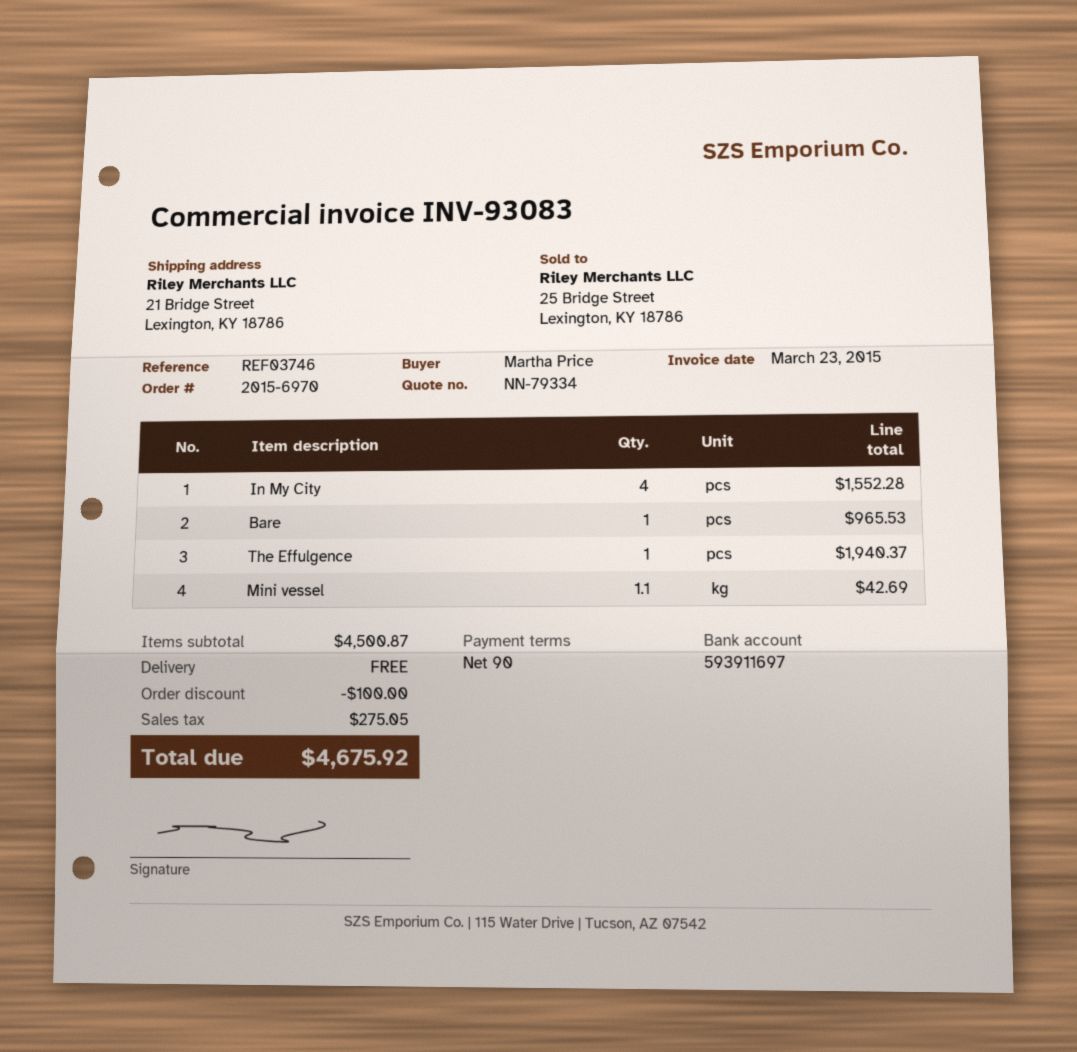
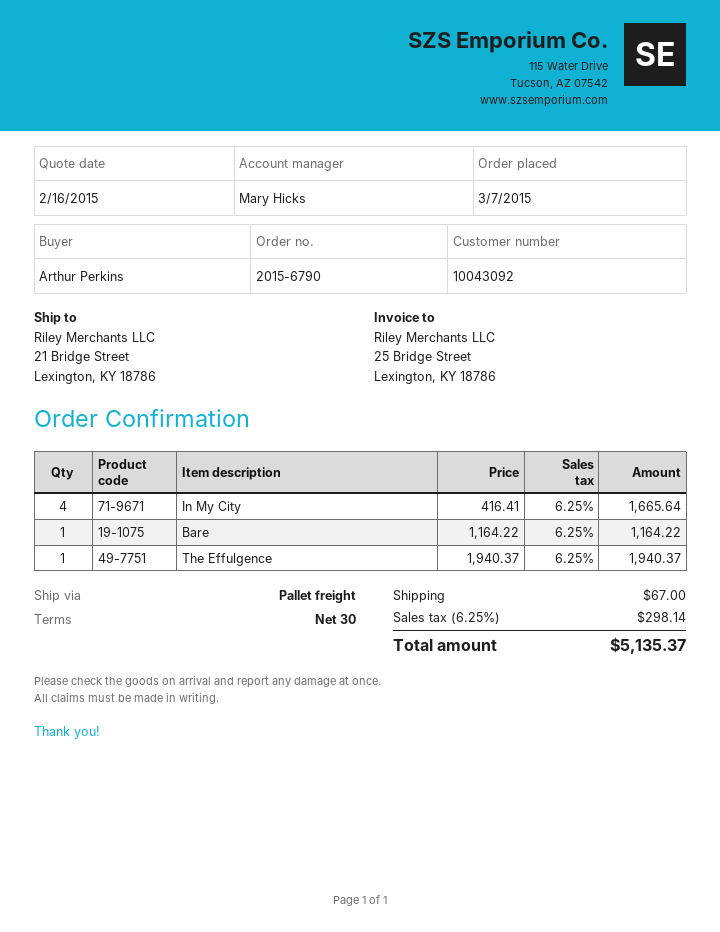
order number: 2015-6970 -> 2015-6790
payment terms: 90 days -> 30 days
ordered by: Martha Price -> Arthur Perkins
In My City: 4 for 1552.28 -> 4 for 1665.64
Bare: 1 for 965.53 -> 1 for 1164.22
Mini vessel: 1.1 for 42.69 -> none
discount: 100.00 -> none
shipping: 0.00 -> 67.00
tax: 275.05 -> 298.14
total: 4675.92 -> 5135.37

